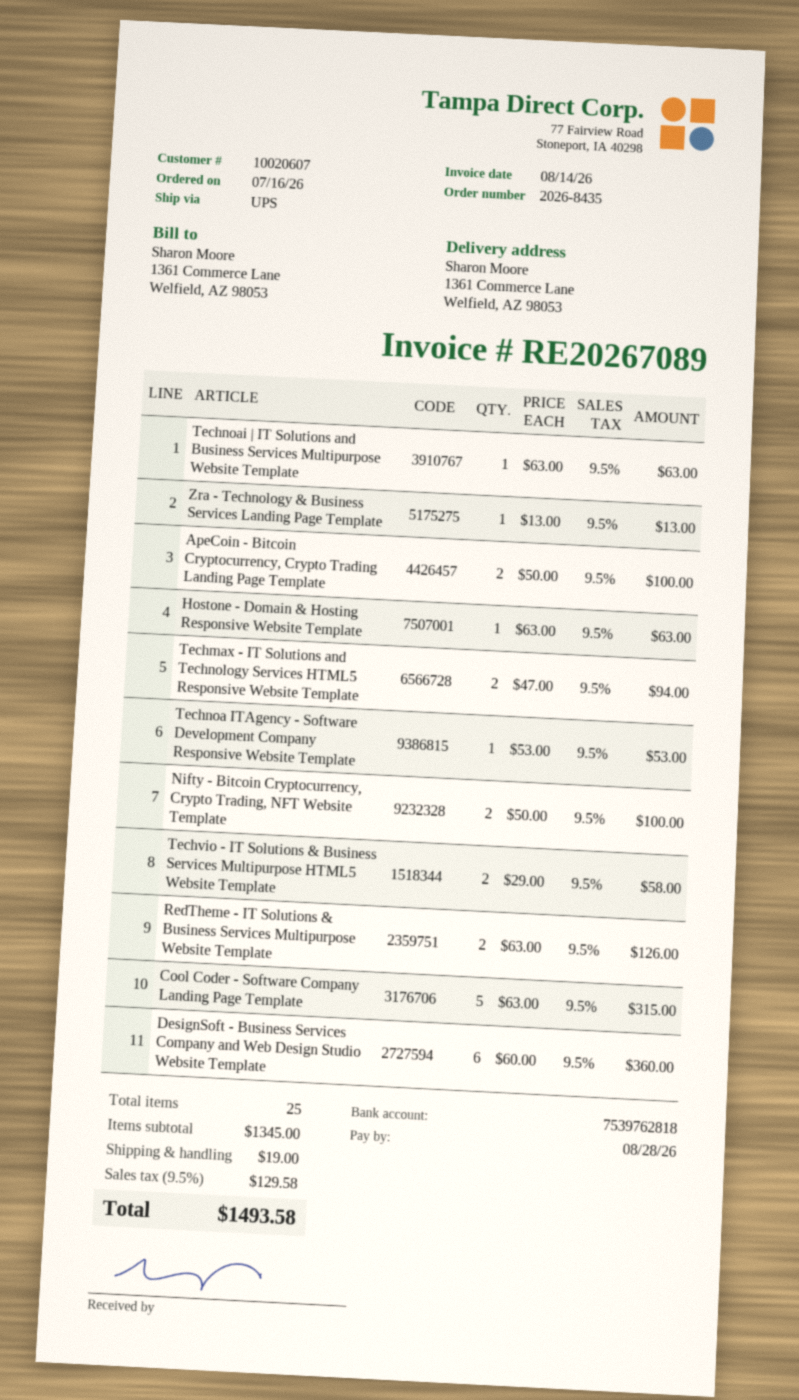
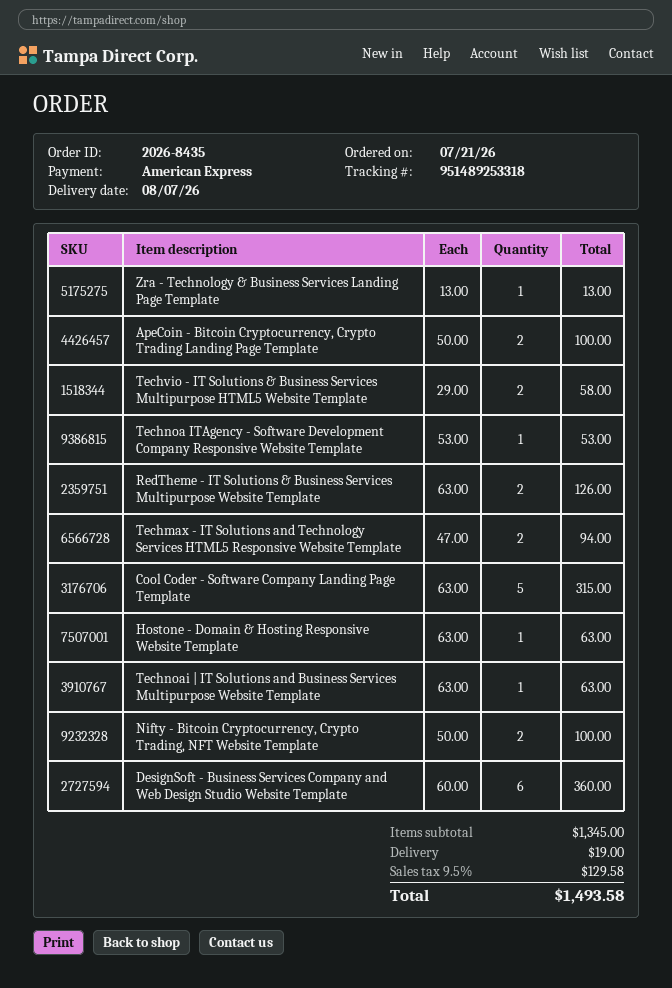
order date: 2026-07-16 -> 2026-07-21

